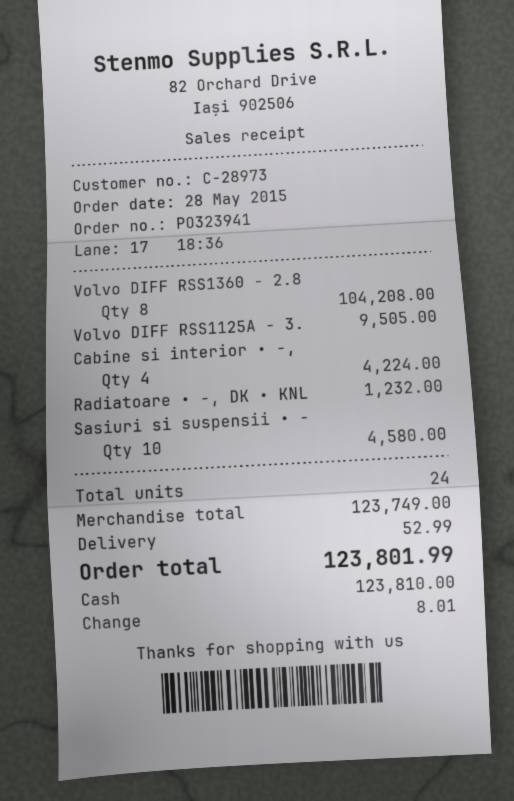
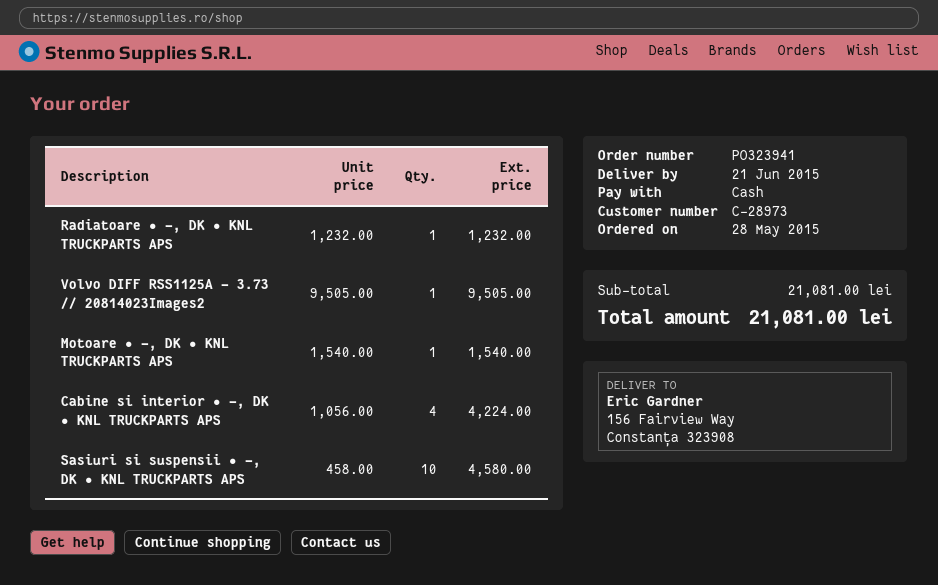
Volvo DIFF RSS1360 - 2.8: 8 for 104208.00 -> none
Motoare • -, DK • KNL TRUCKPARTS APS: none -> 1 for 1540.00
subtotal: 123749.00 -> 21081.00
shipping: 52.99 -> none
total: 123801.99 -> 21081.00

